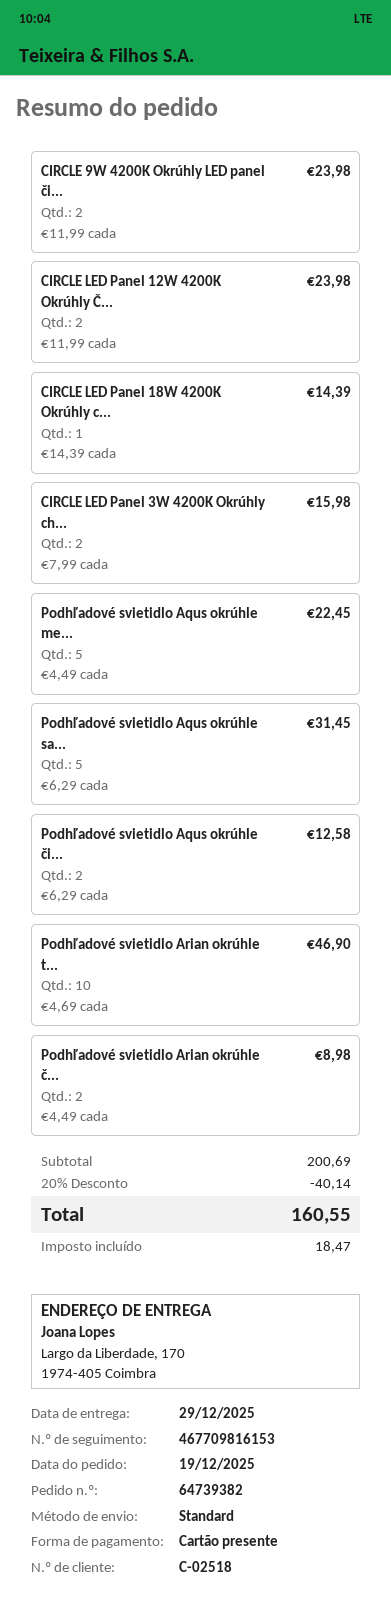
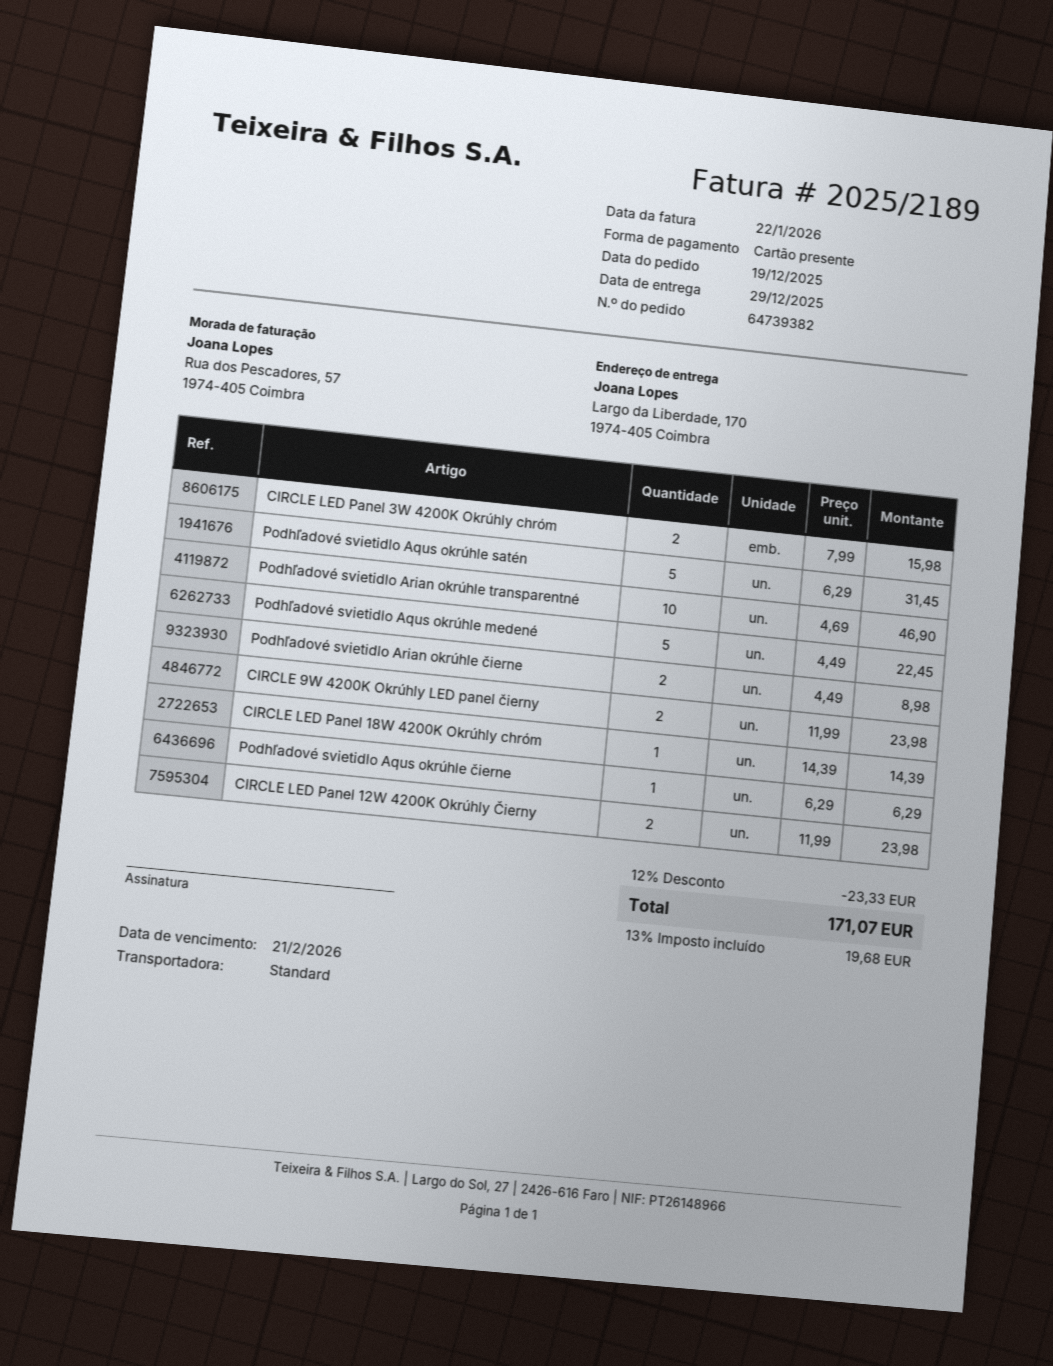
Podhľadové svietidlo Aqus okrúhle či...: 2 x 6.29 = 12.58 -> 1 x 6.29 = 6.29
discount: 20% = 40.14 -> 12% = 23.33
tax: 18.47 -> 19.68
total: 160.55 -> 171.07

